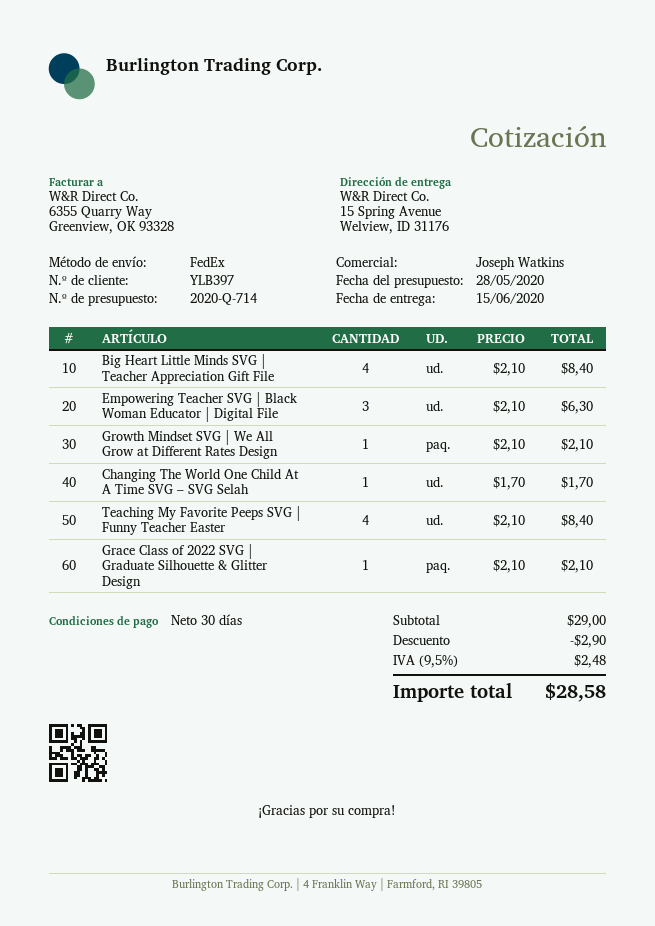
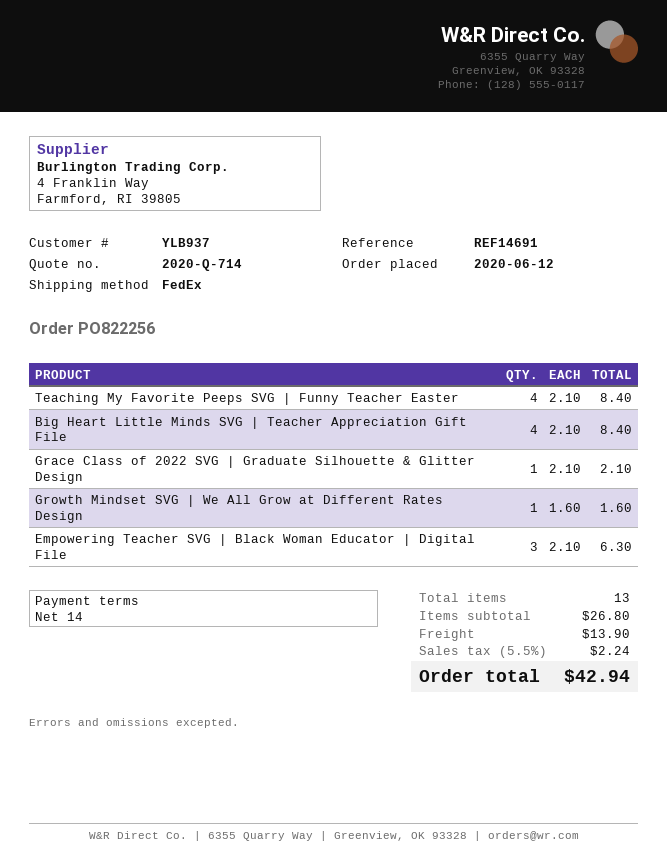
payment terms: 30 days -> 14 days
customer number: YLB397 -> YLB937
Growth Mindset SVG | We All Grow at Different Rates Design: 1 x 2.10 = 2.10 -> 1 x 1.60 = 1.60
Changing The World One Child At A Time SVG – SVG Selah: 1 x 1.70 = 1.70 -> none
subtotal: 29.00 -> 26.80
discount: 2.90 -> none
shipping: none -> 13.90
tax: 9.5% = 2.48 -> 5.5% = 2.24
total: 28.58 -> 42.94

